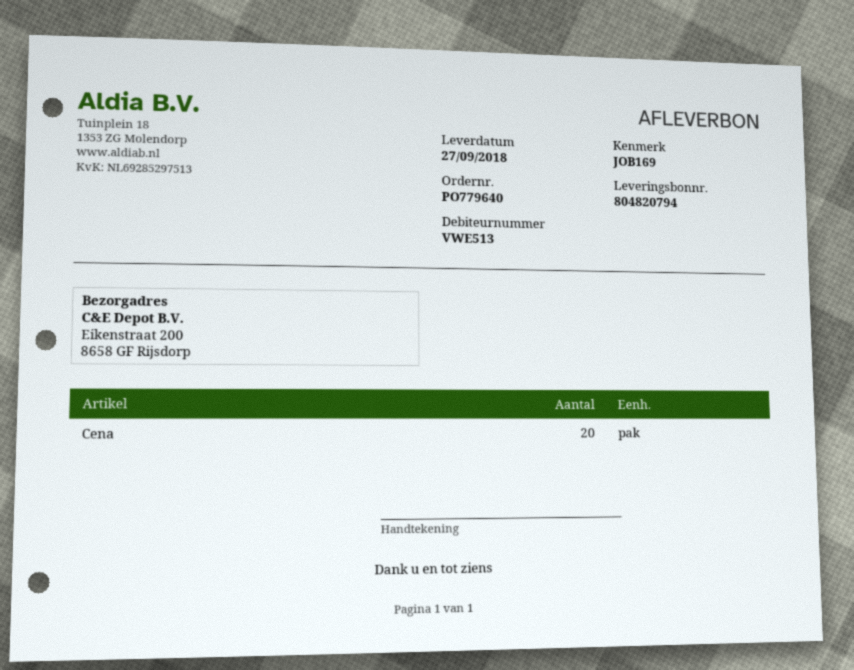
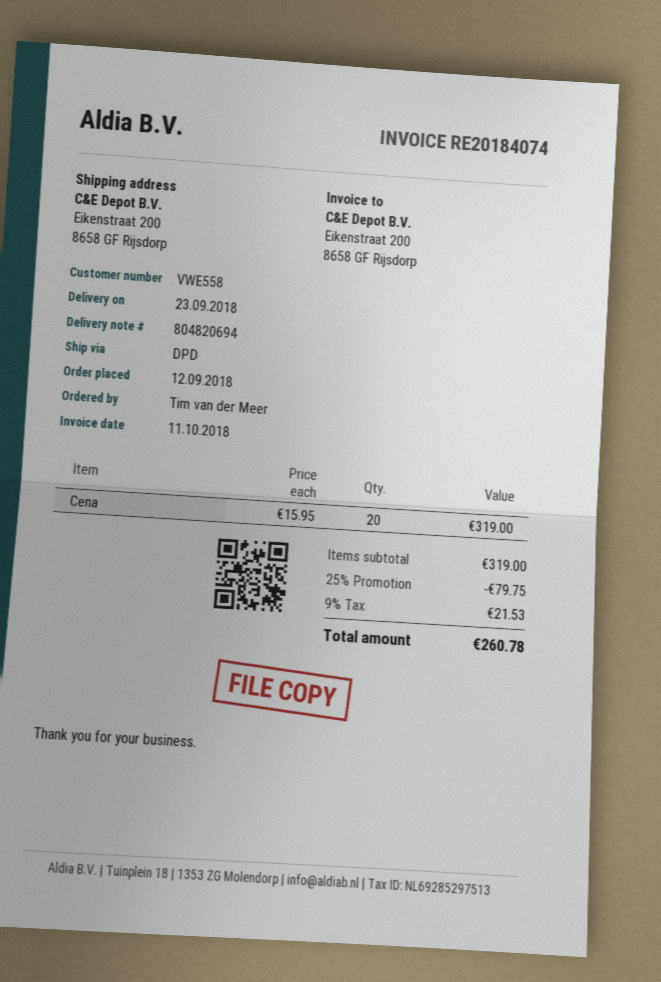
delivery note number: 804820794 -> 804820694
delivery date: 2018-09-27 -> 2018-09-23
customer number: VWE513 -> VWE558

